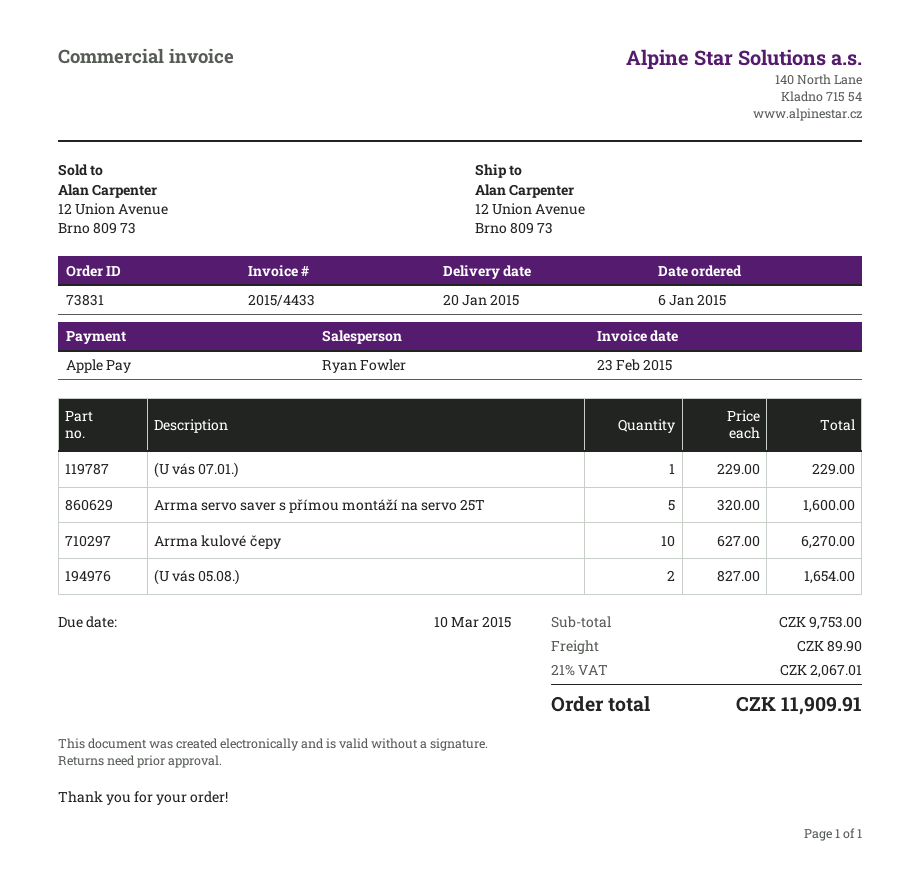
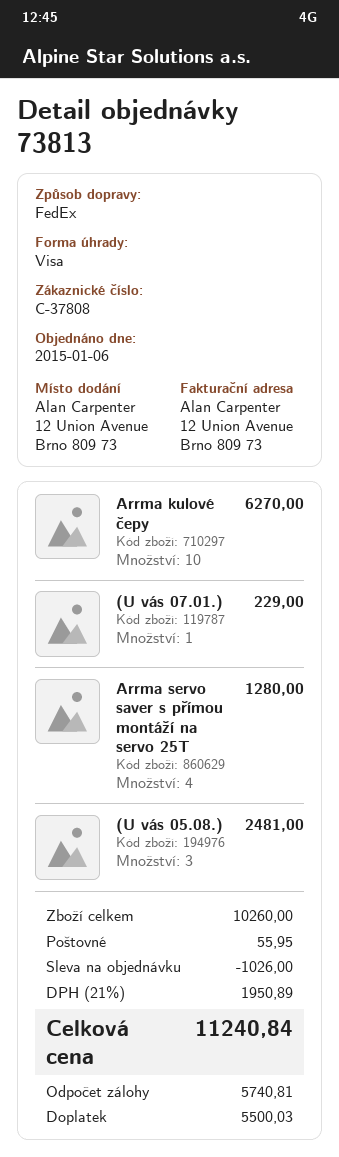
order number: 73831 -> 73813
payment method: Apple Pay -> Visa
Arrma servo saver s přímou montáží na servo 25T: 5 for 1600.00 -> 4 for 1280.00
(U vás 05.08.): 2 for 1654.00 -> 3 for 2481.00
subtotal: 9753.00 -> 10260.00
discount: none -> 1026.00
shipping: 89.90 -> 55.95
tax: 21% = 2067.01 -> 21% = 1950.89
total: 11909.91 -> 11240.84

